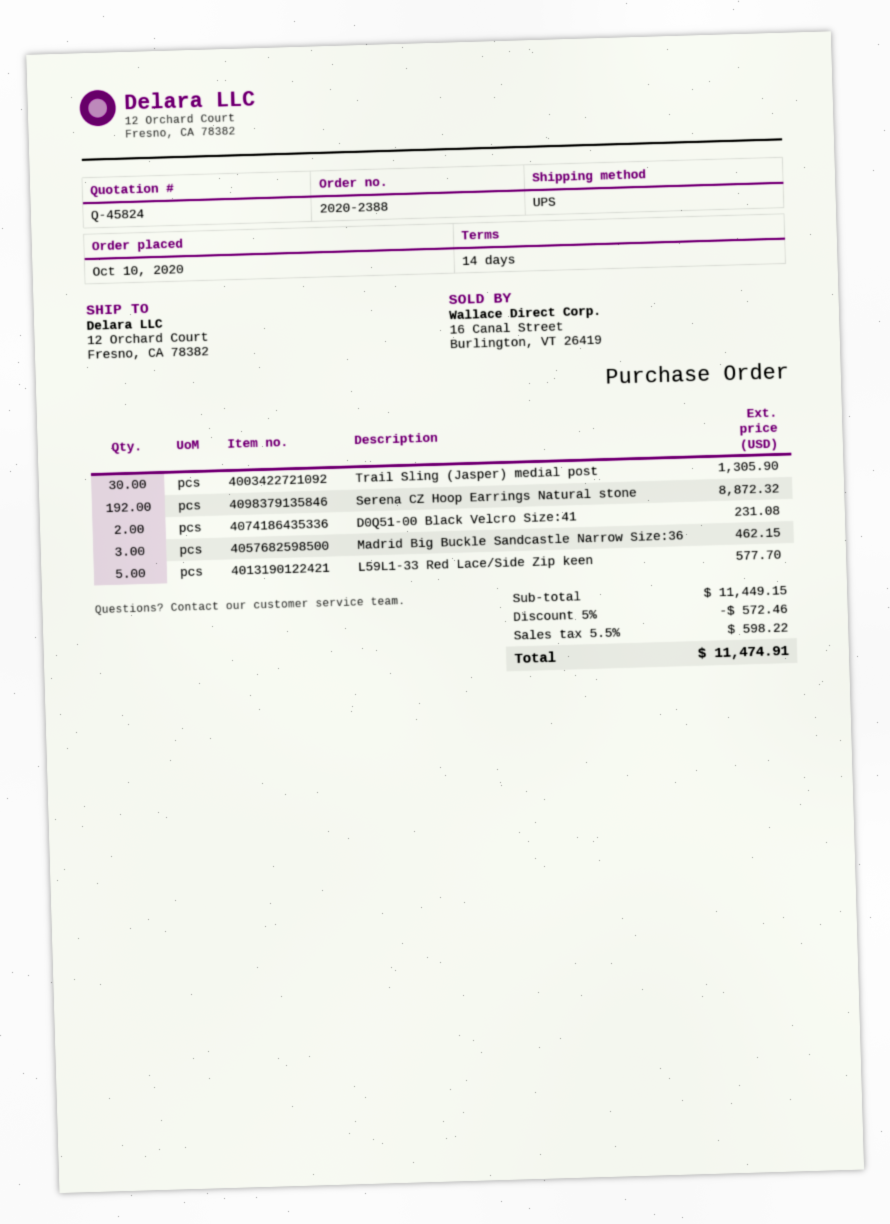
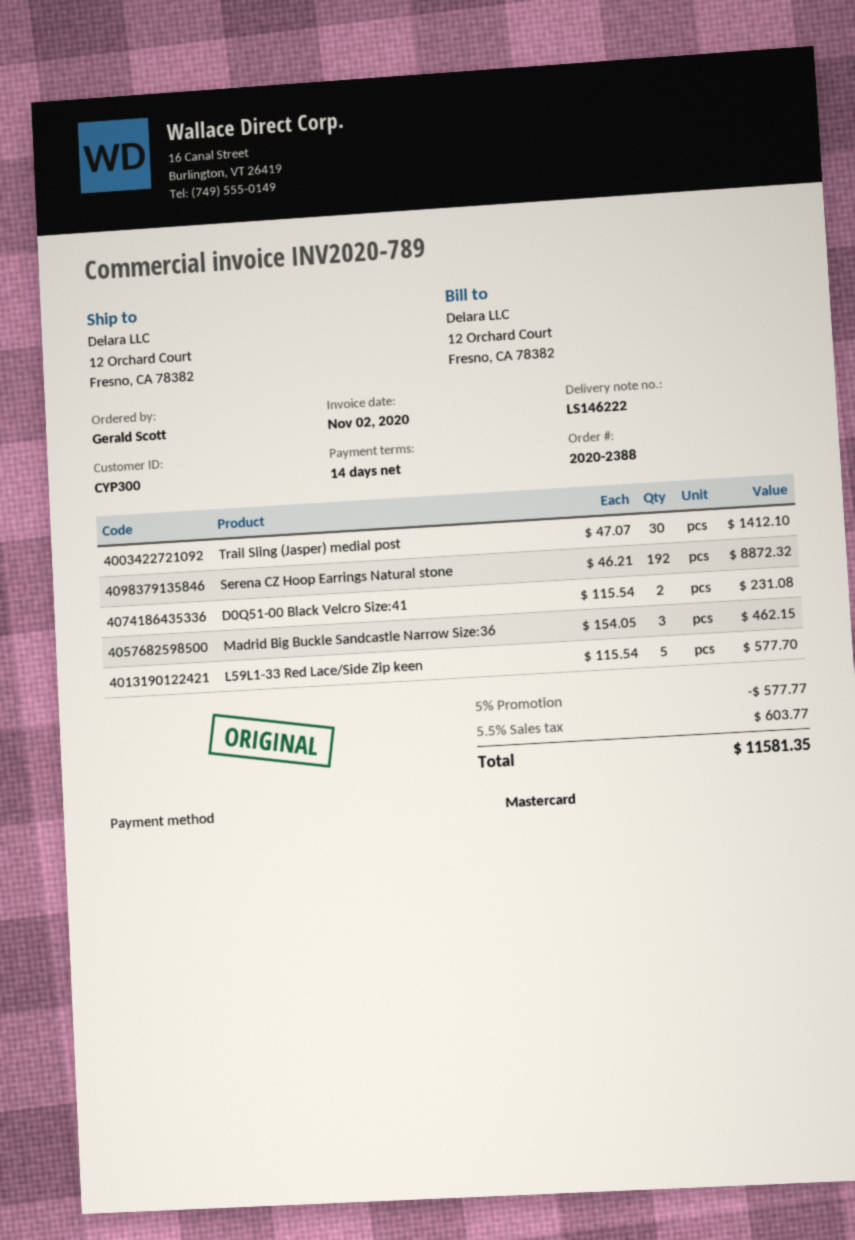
Trail Sling (Jasper) medial post: 30 for 1305.90 -> 30 for 1412.10
discount: 5% = 572.46 -> 5% = 577.77
tax: 5.5% = 598.22 -> 5.5% = 603.77
total: 11474.91 -> 11581.35

